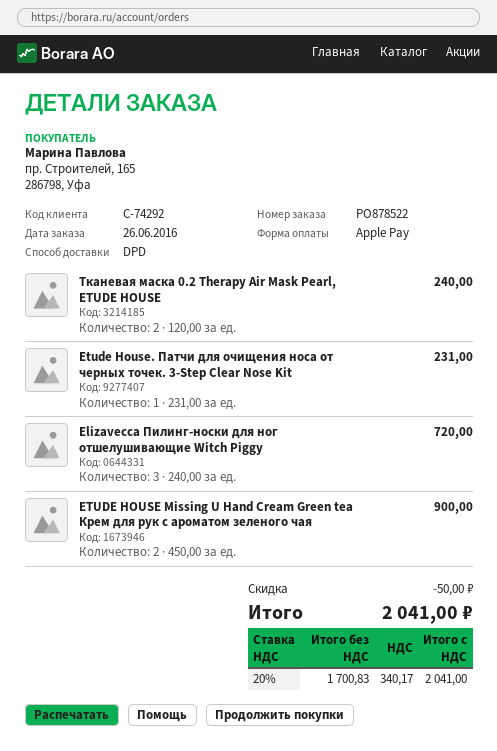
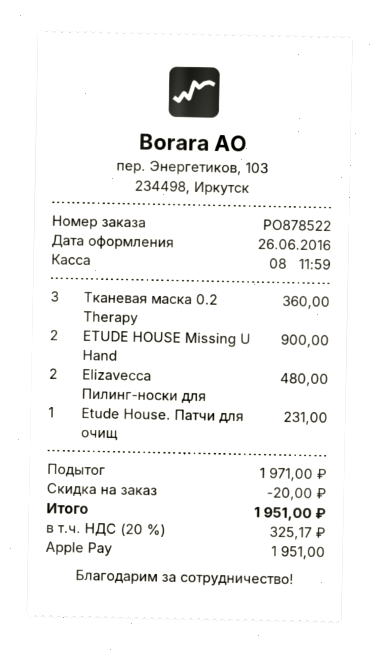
Тканевая маска 0.2 Therapy Air Mask Pearl, ETUDE HOUSE: 2 for 240.00 -> 3 for 360.00
Elizavecca Пилинг-носки для ног отшелушивающие Witch Piggy: 3 for 720.00 -> 2 for 480.00
discount: 50.00 -> 20.00
tax: 20% = 340.17 -> 20% = 325.17
total: 2041.00 -> 1951.00

